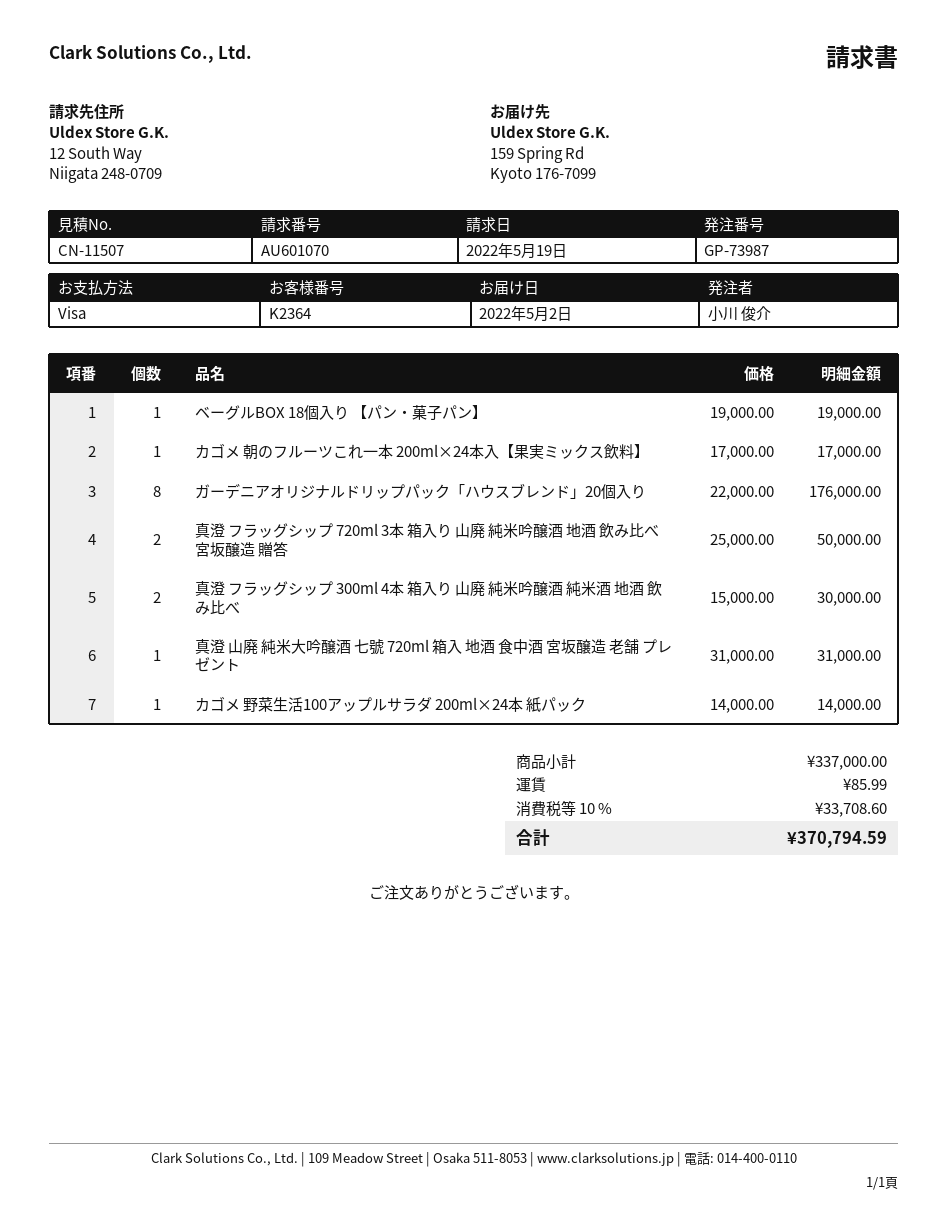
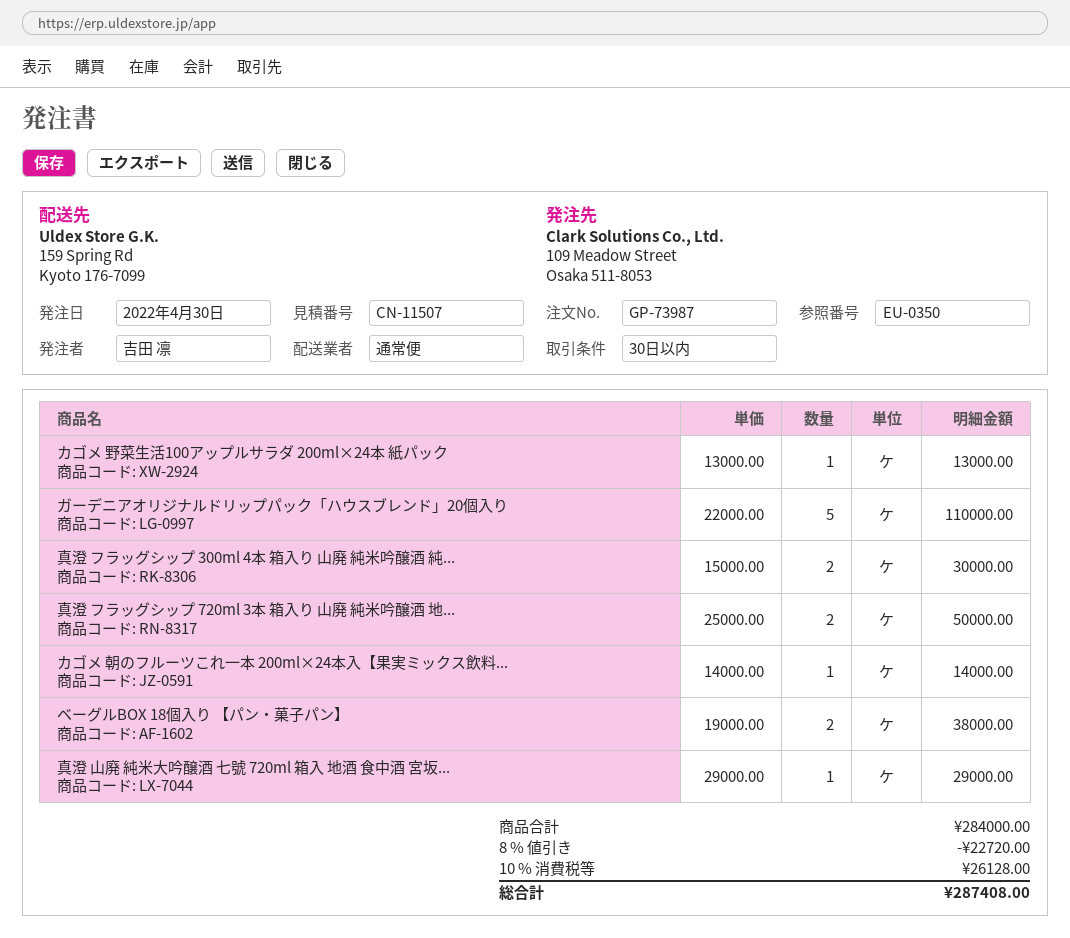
ordered by: 小川 俊介 -> 吉田 凛
ベーグルBOX 18個入り 【パン・菓子パン】: 1 x 19000.00 = 19000.00 -> 2 x 19000.00 = 38000.00
カゴメ 朝のフルーツこれ一本 200ml×24本入【果実ミックス飲料】: 1 x 17000.00 = 17000.00 -> 1 x 14000.00 = 14000.00
ガーデニアオリジナルドリップパック「ハウスブレンド」20個入り: 8 x 22000.00 = 176000.00 -> 5 x 22000.00 = 110000.00
真澄 山廃 純米大吟醸酒 七號 720ml 箱入 地酒 食中酒 宮坂醸造 老舗 プレゼント: 1 x 31000.00 = 31000.00 -> 1 x 29000.00 = 29000.00
カゴメ 野菜生活100アップルサラダ 200ml×24本 紙パック: 1 x 14000.00 = 14000.00 -> 1 x 13000.00 = 13000.00
subtotal: 337000.00 -> 284000.00
discount: none -> 8% = 22720.00
shipping: 85.99 -> none
tax: 10% = 33708.60 -> 10% = 26128.00
total: 370794.59 -> 287408.00

